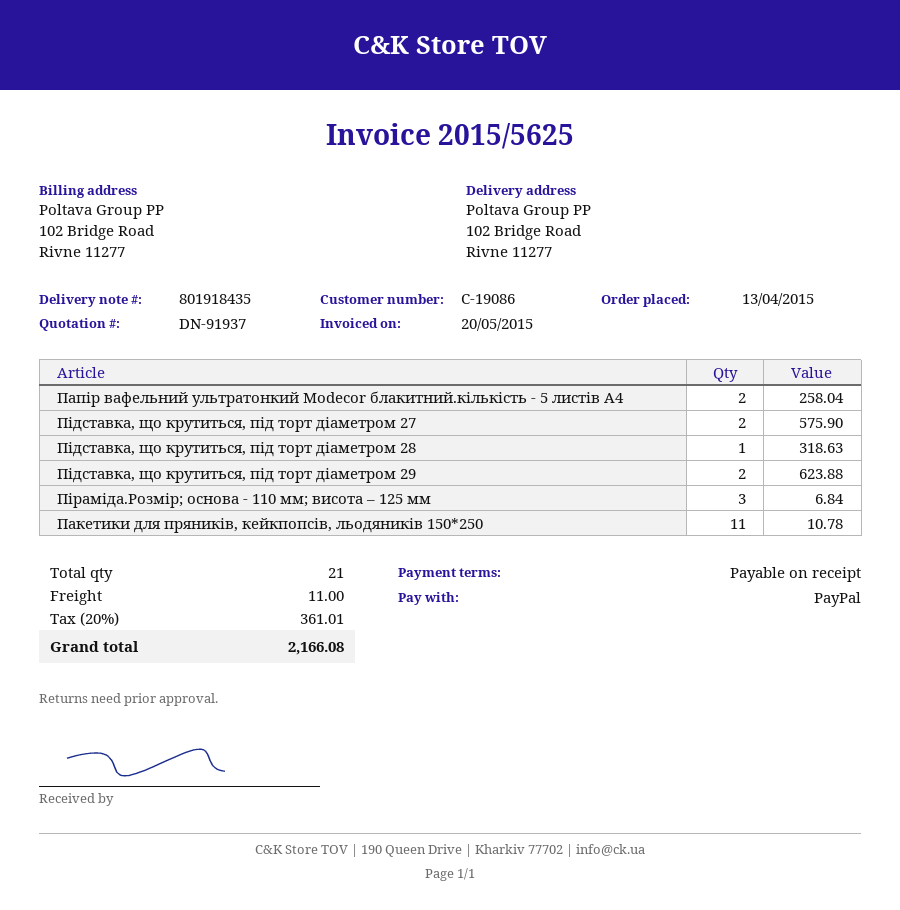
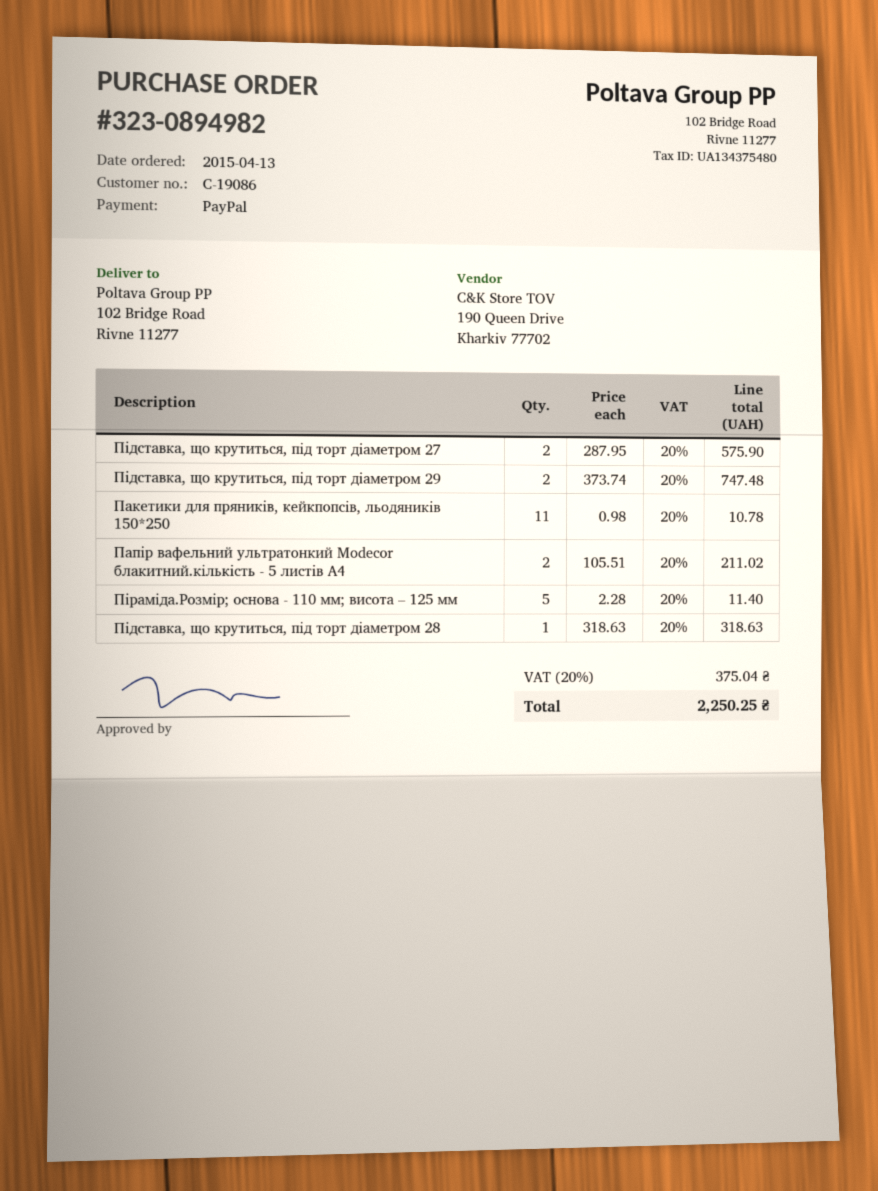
Папір вафельний ультратонкий Modecor блакитний.кількість - 5 листів А4: 2 for 258.04 -> 2 for 211.02
Підставка, що крутиться, під торт діаметром 29: 2 for 623.88 -> 2 for 747.48
Піраміда.Розмір; основа - 110 мм; висота – 125 мм: 3 for 6.84 -> 5 for 11.40
shipping: 11.00 -> none
tax: 20% = 361.01 -> 20% = 375.04
total: 2166.08 -> 2250.25

